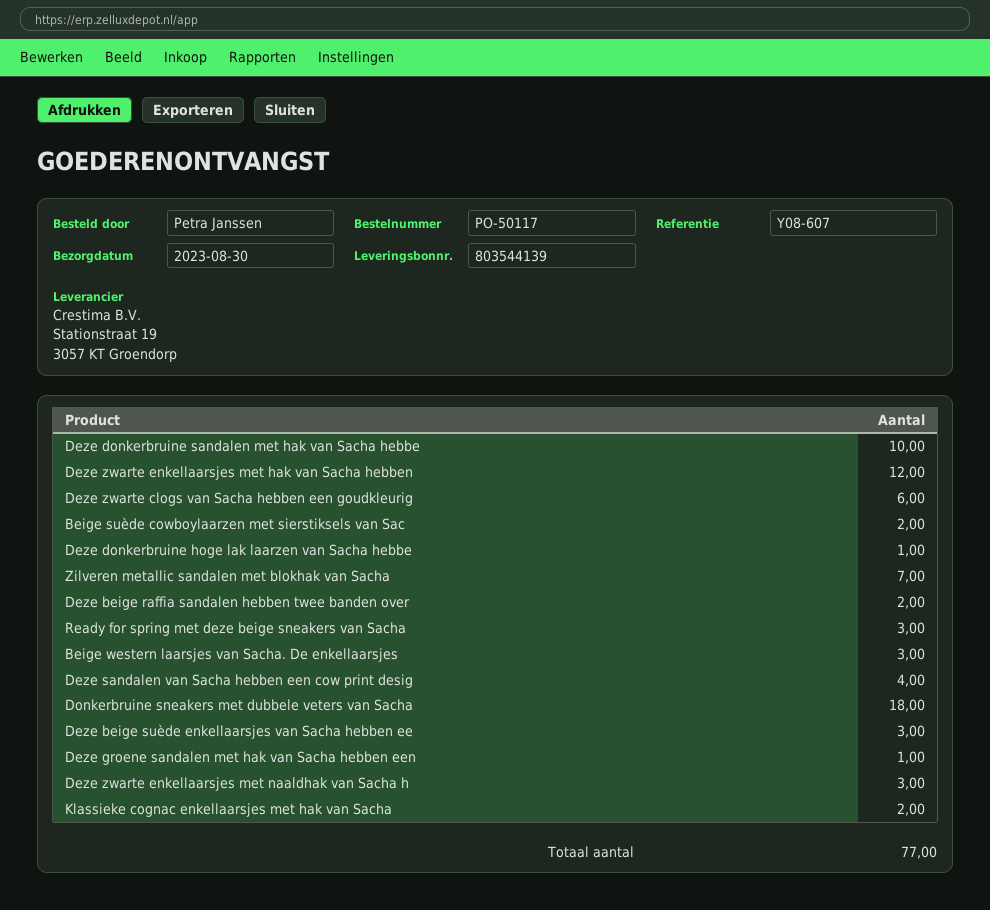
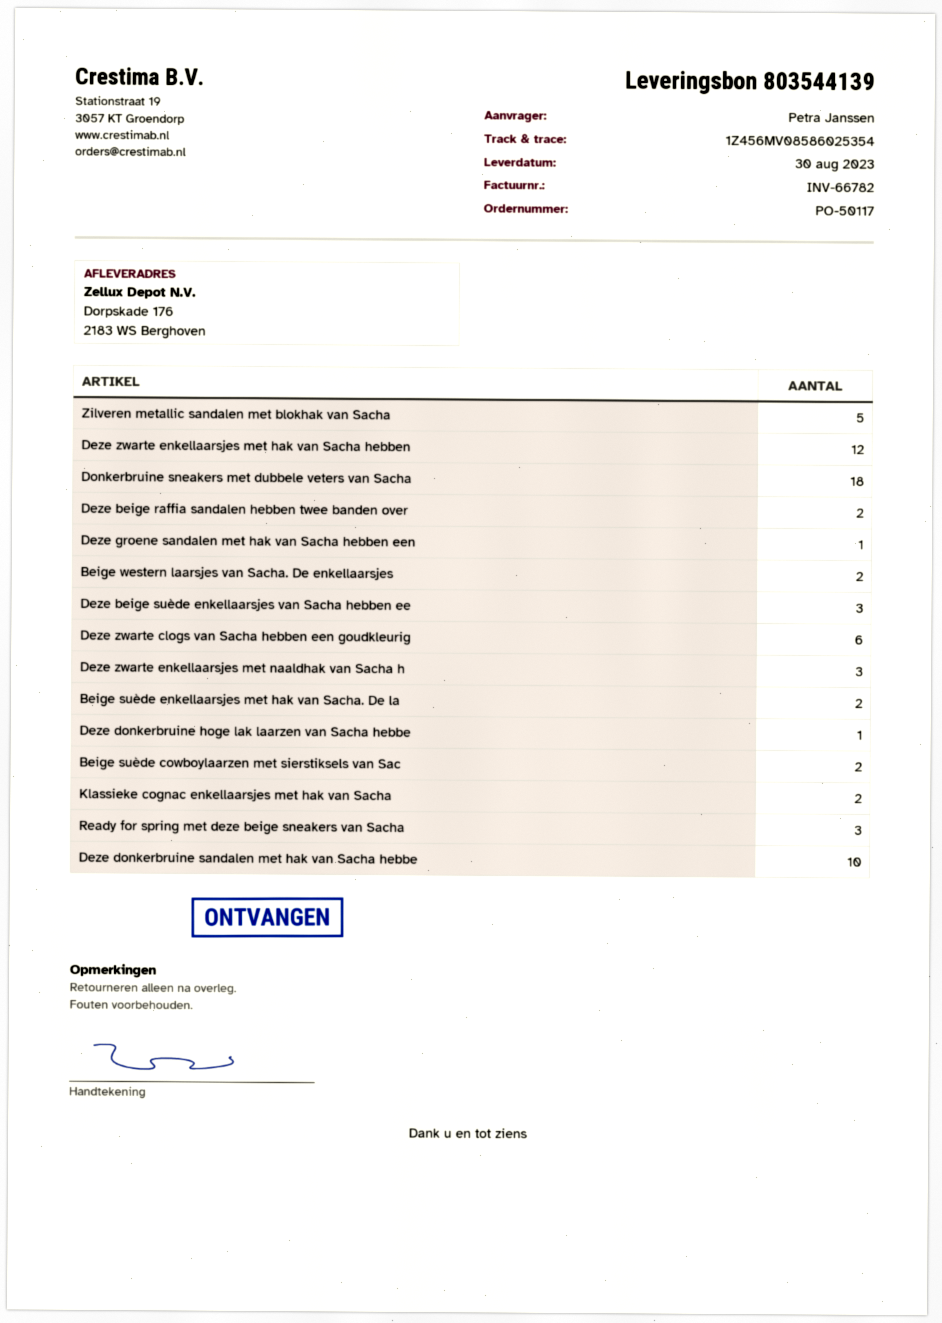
Zilveren metallic sandalen met blokhak van Sacha: 7 -> 5
Beige western laarsjes van Sacha. De enkellaarsjes: 3 -> 2
Deze sandalen van Sacha hebben een cow print desig: 4 -> none
Beige suède enkellaarsjes met hak van Sacha. De la: none -> 2

